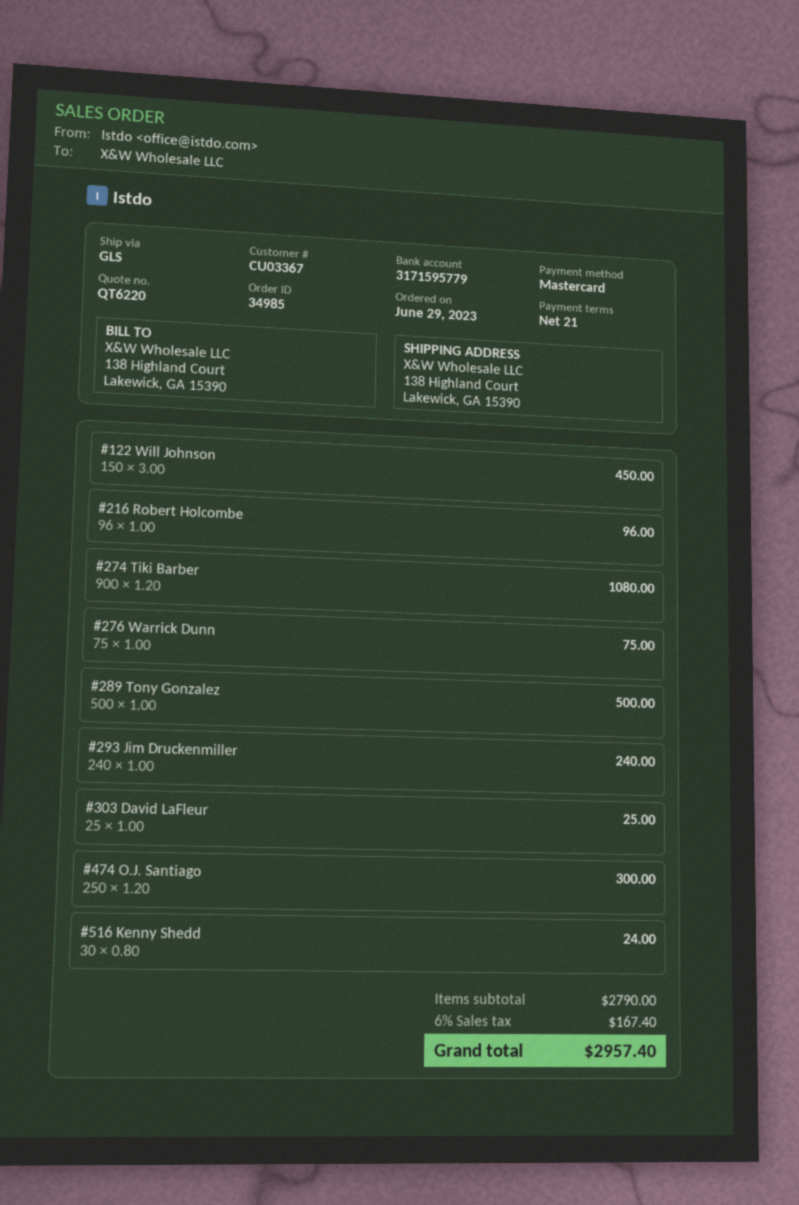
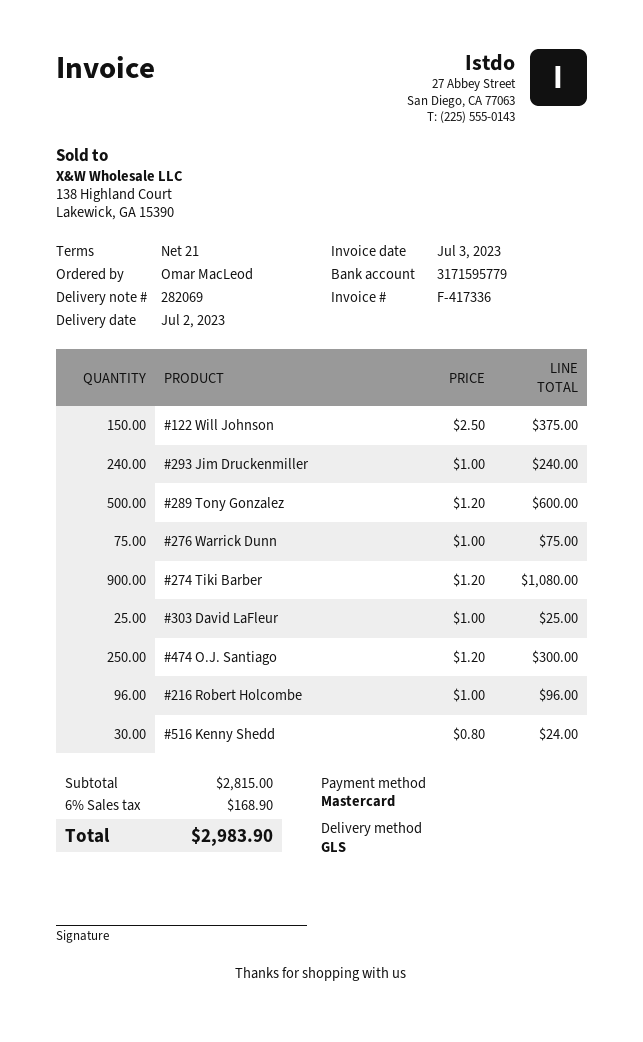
#122 Will Johnson: 150 x 3.00 = 450.00 -> 150 x 2.50 = 375.00
#289 Tony Gonzalez: 500 x 1.00 = 500.00 -> 500 x 1.20 = 600.00
subtotal: 2790.00 -> 2815.00
tax: 6% = 167.40 -> 6% = 168.90
total: 2957.40 -> 2983.90

